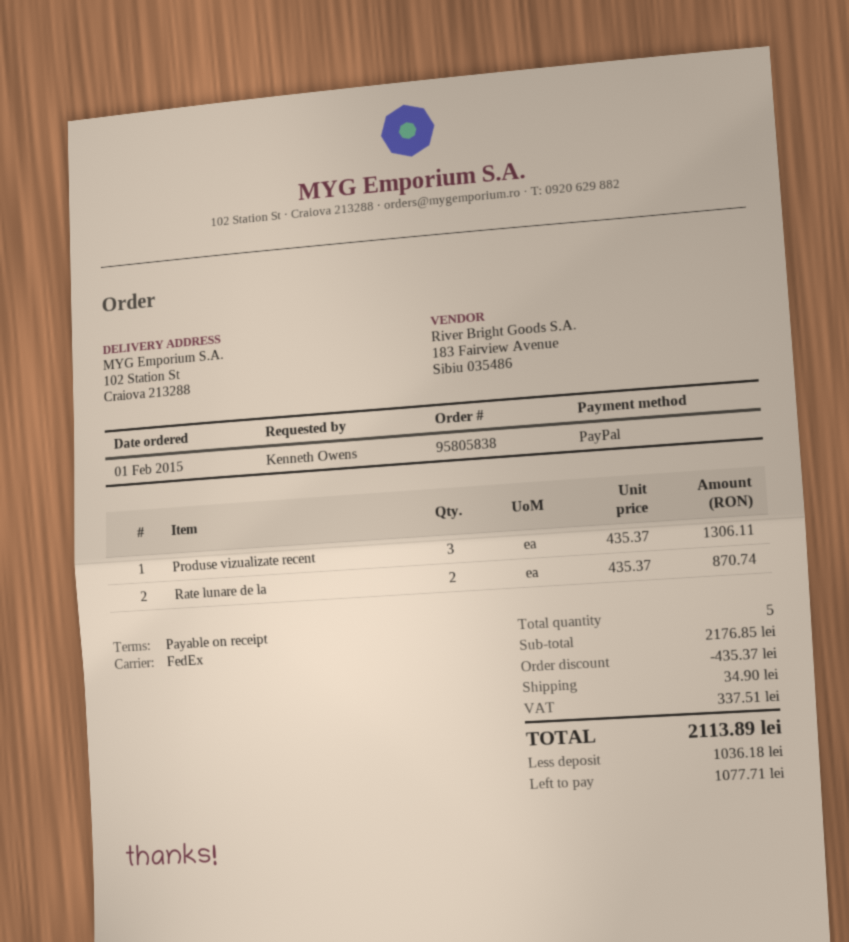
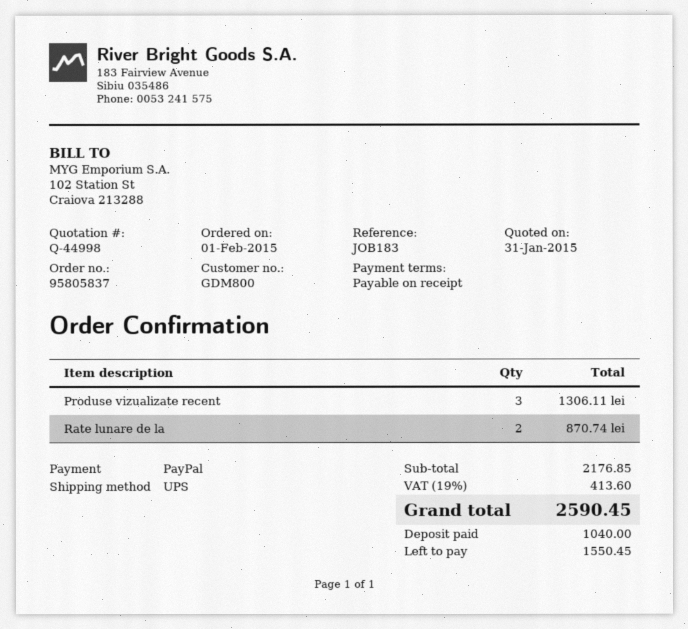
order number: 95805838 -> 95805837
shipping method: FedEx -> UPS
discount: 435.37 -> none
shipping: 34.90 -> none
tax: 337.51 -> 413.60
total: 2113.89 -> 2590.45
deposit: 1036.18 -> 1040.00
balance: 1077.71 -> 1550.45

